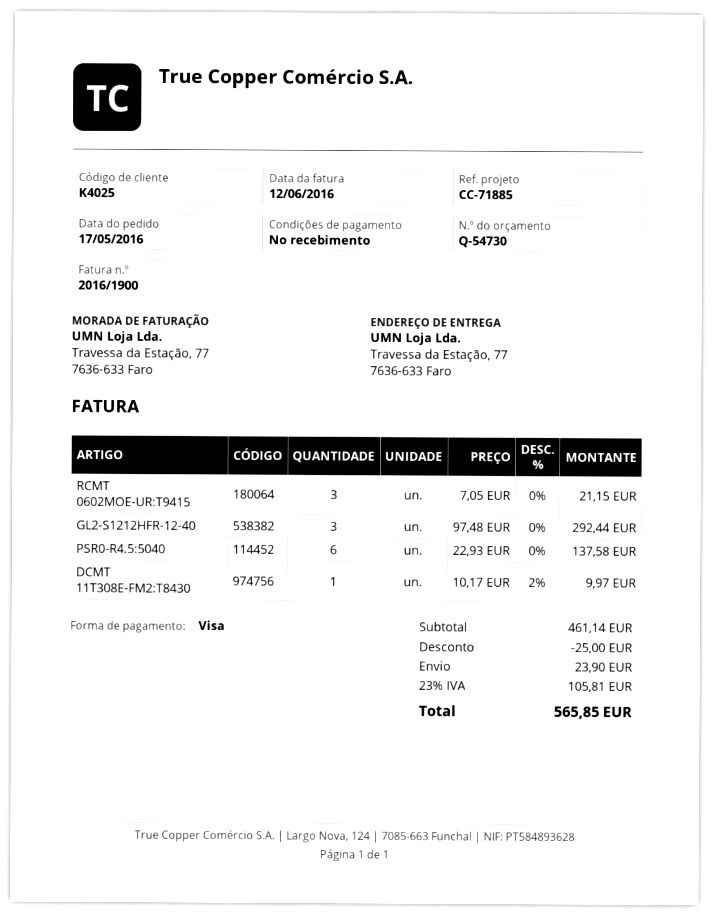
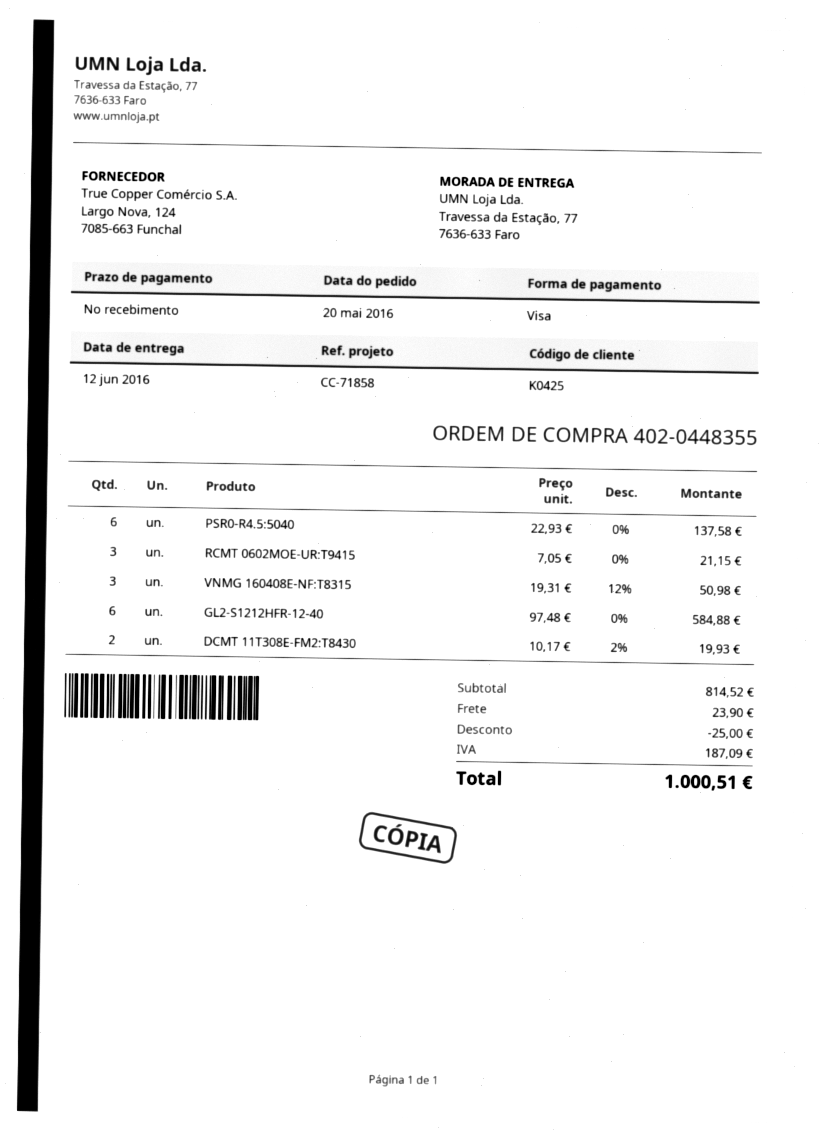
order date: 2016-05-17 -> 2016-05-20
customer number: K4025 -> K0425
reference: CC-71885 -> CC-71858
GL2-S1212HFR-12-40: 3 x 97.48 = 292.44 -> 6 x 97.48 = 584.88
DCMT 11T308E-FM2:T8430: 1 x 10.17 - 2% = 9.97 -> 2 x 10.17 - 2% = 19.93
VNMG 160408E-NF:T8315: none -> 3 x 19.31 - 12% = 50.98
subtotal: 461.14 -> 814.52
tax: 105.81 -> 187.09
total: 565.85 -> 1000.51

